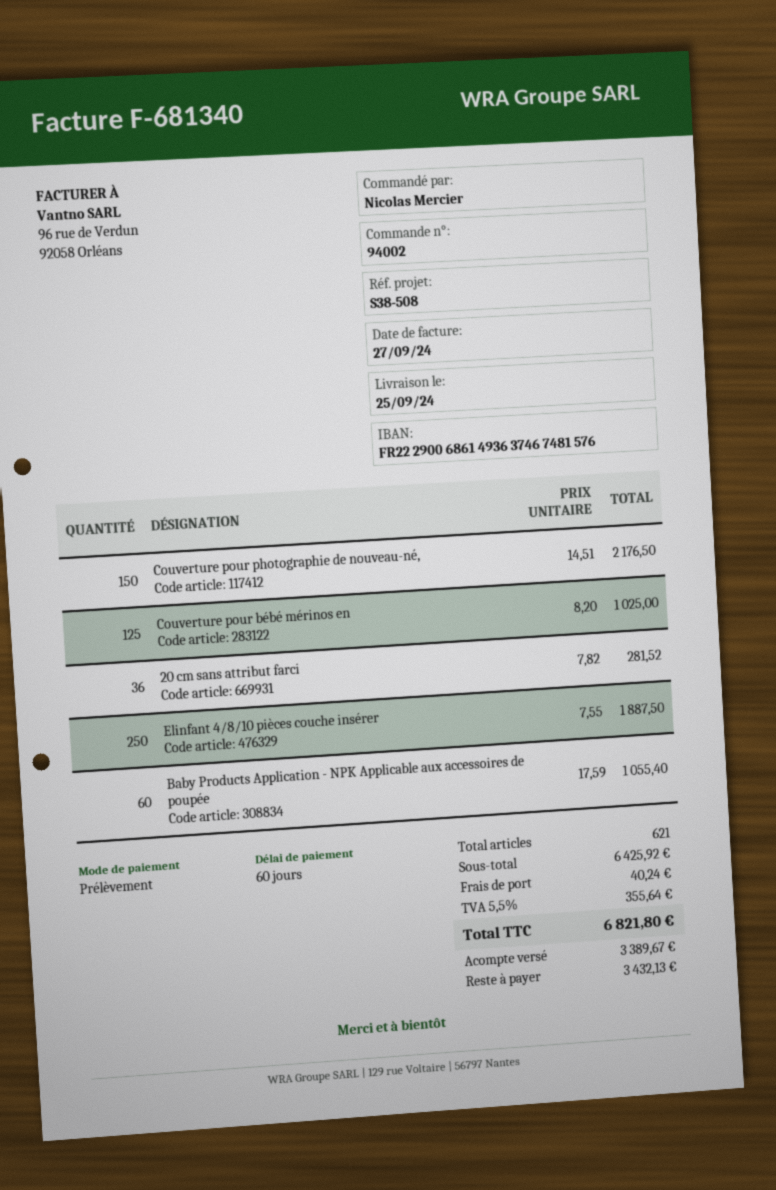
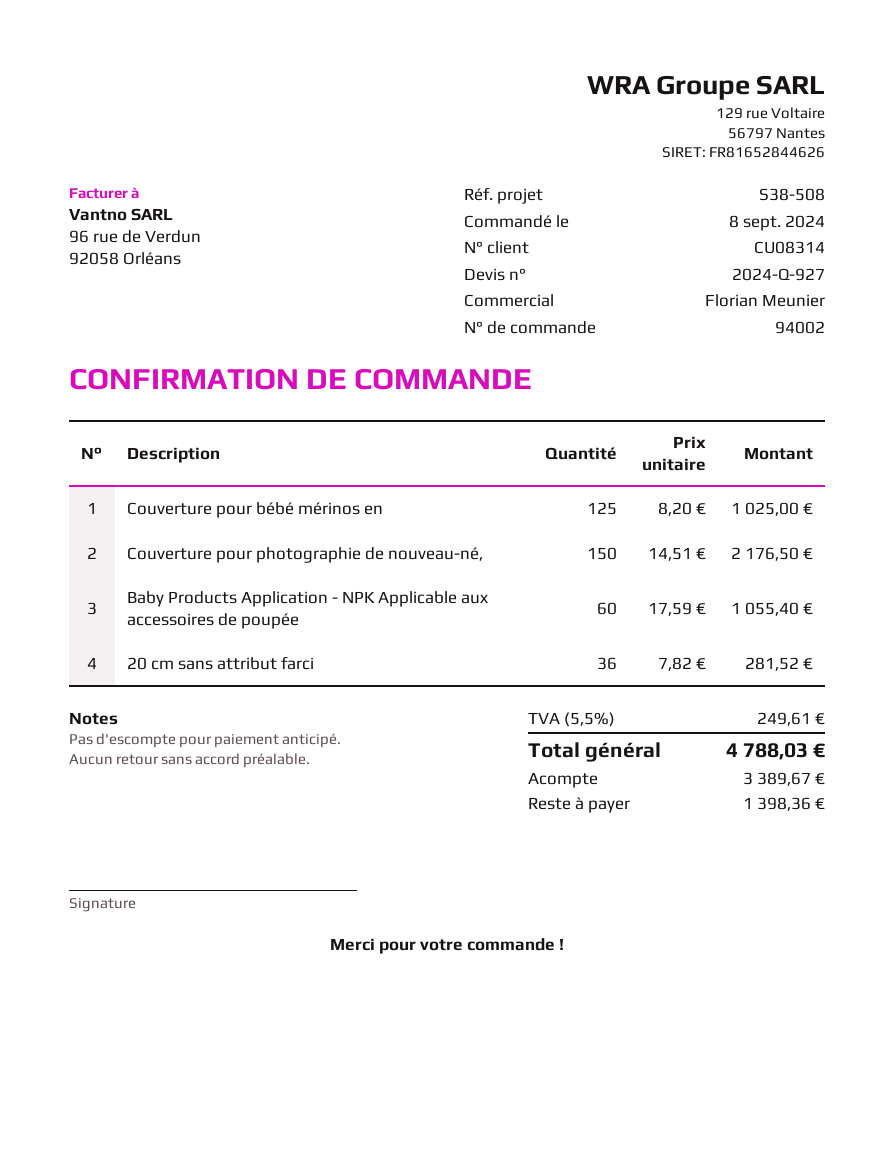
Elinfant 4/8/10 pièces couche insérer: 250 x 7.55 = 1887.50 -> none
shipping: 40.24 -> none
tax: 5.5% = 355.64 -> 5.5% = 249.61
total: 6821.80 -> 4788.03
balance: 3432.13 -> 1398.36

